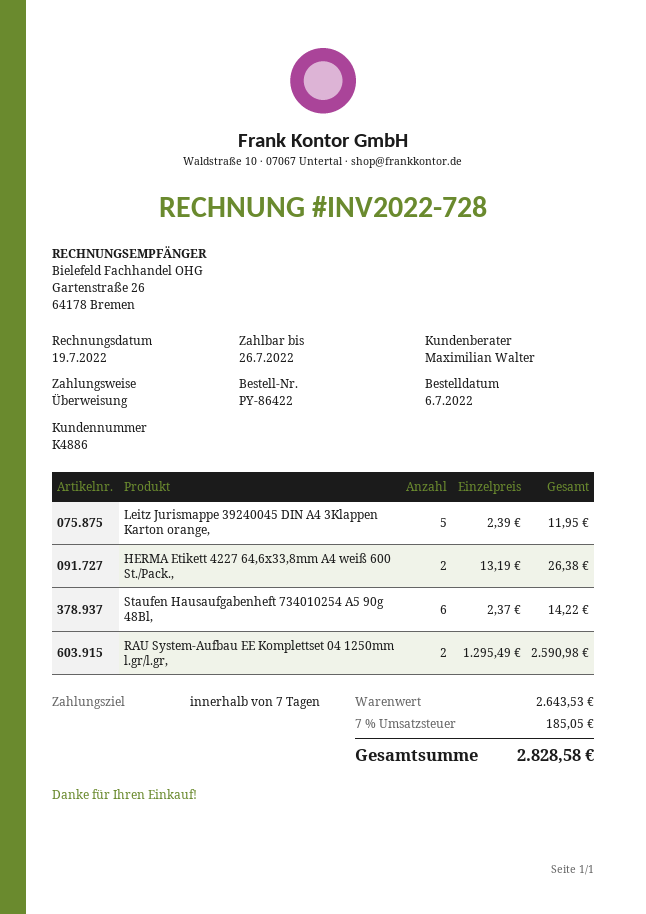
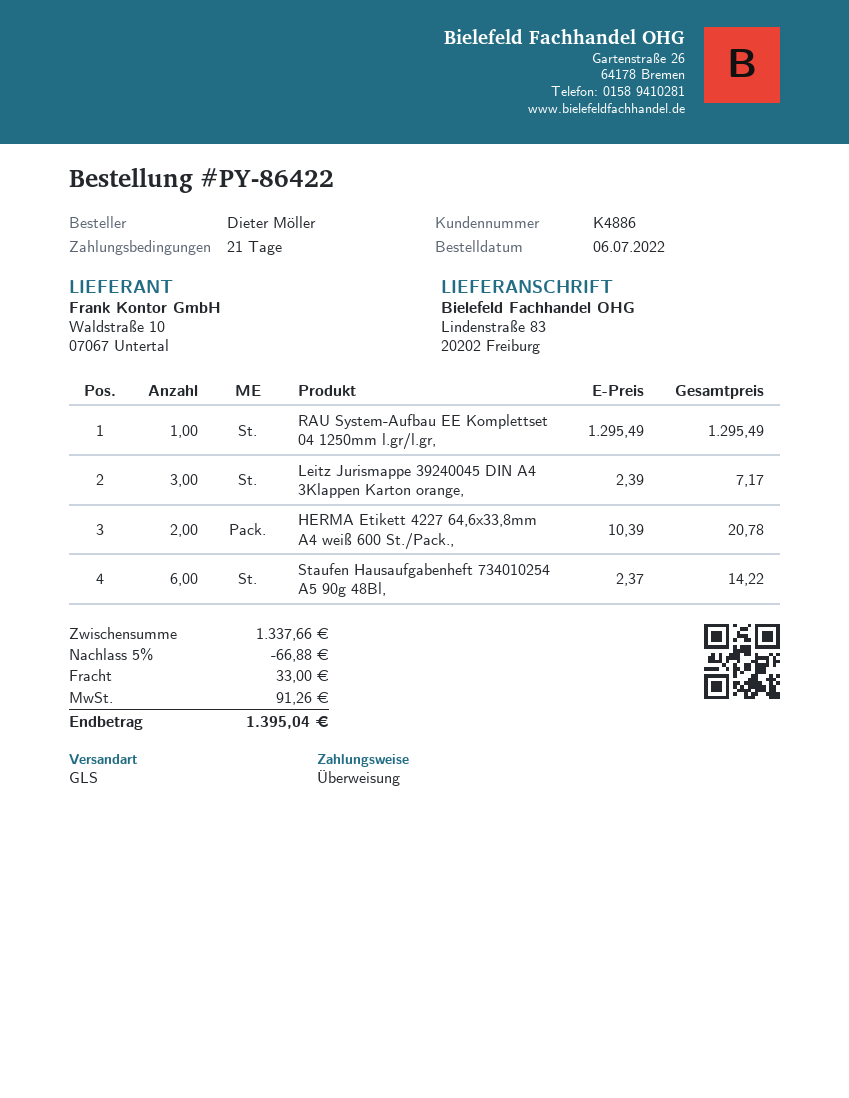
payment terms: 7 days -> 21 days
Leitz Jurismappe 39240045 DIN A4 3Klappen Karton orange,: 5 x 2.39 = 11.95 -> 3 x 2.39 = 7.17
HERMA Etikett 4227 64,6x33,8mm A4 weiß 600 St./Pack.,: 2 x 13.19 = 26.38 -> 2 x 10.39 = 20.78
RAU System-Aufbau EE Komplettset 04 1250mm l.gr/l.gr,: 2 x 1295.49 = 2590.98 -> 1 x 1295.49 = 1295.49
subtotal: 2643.53 -> 1337.66
discount: none -> 5% = 66.88
shipping: none -> 33.00
tax: 185.05 -> 91.26
total: 2828.58 -> 1395.04

